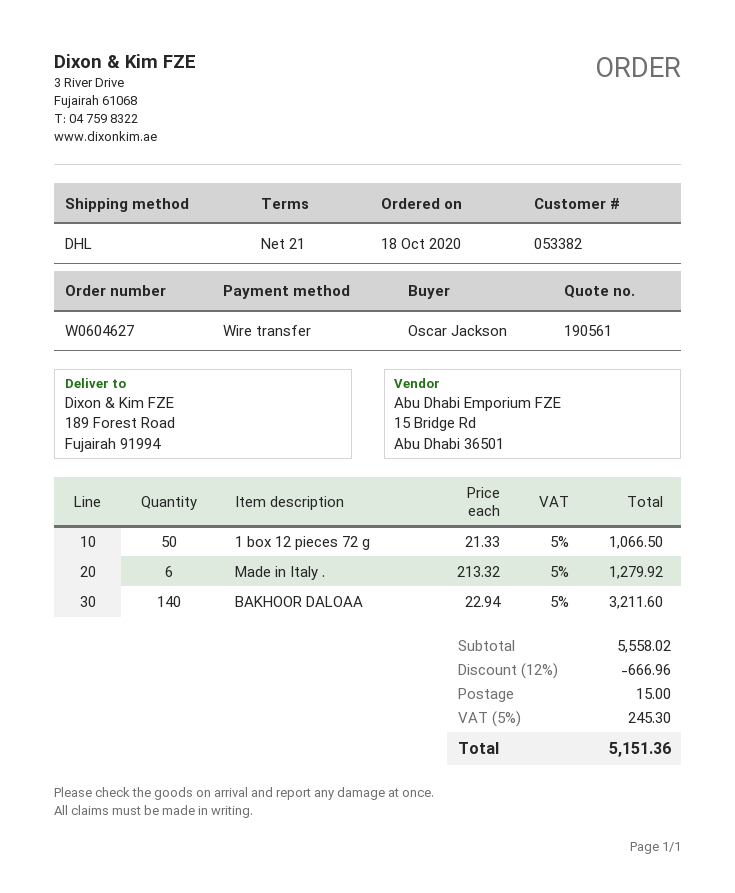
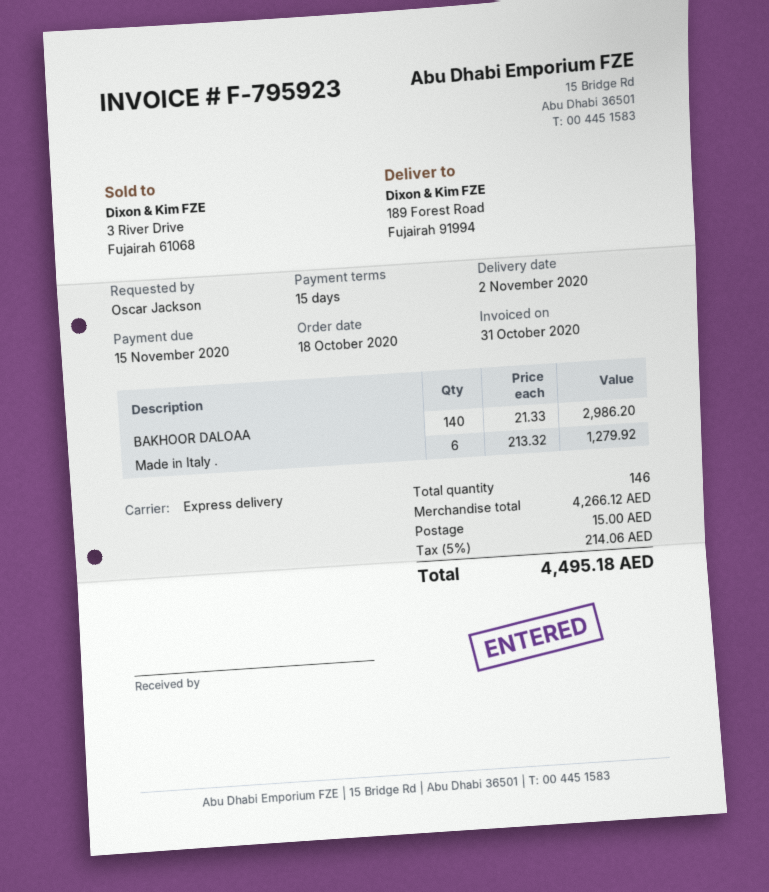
payment terms: 21 days -> 15 days
shipping method: DHL -> express
1 box 12 pieces 72 g: 50 x 21.33 = 1066.50 -> none
BAKHOOR DALOAA: 140 x 22.94 = 3211.60 -> 140 x 21.33 = 2986.20
subtotal: 5558.02 -> 4266.12
discount: 12% = 666.96 -> none
tax: 5% = 245.30 -> 5% = 214.06
total: 5151.36 -> 4495.18

